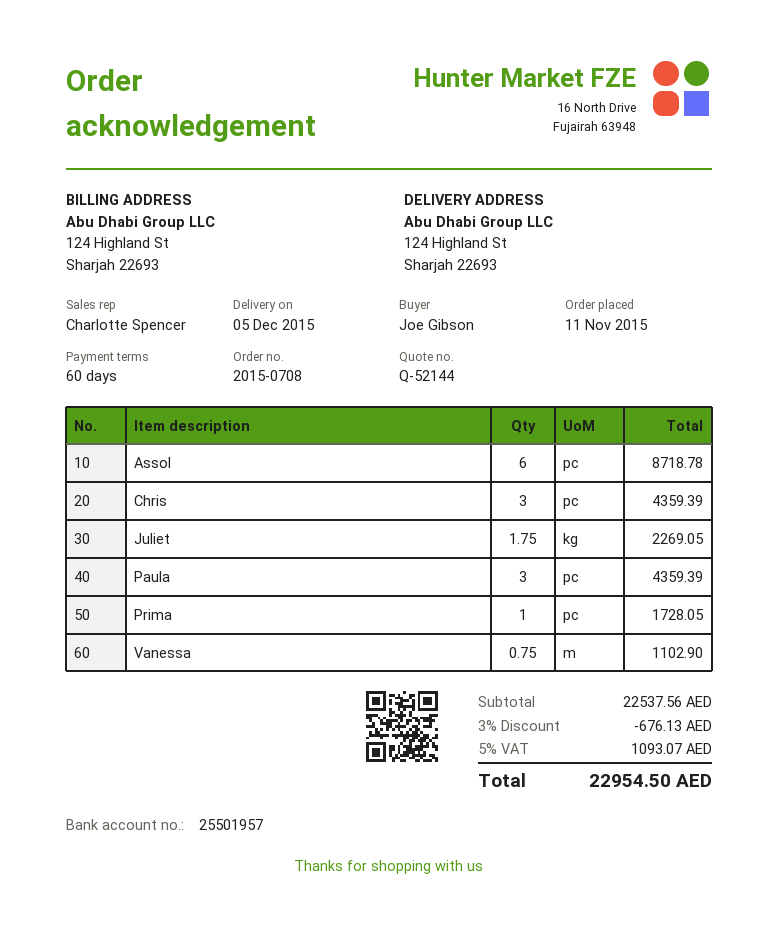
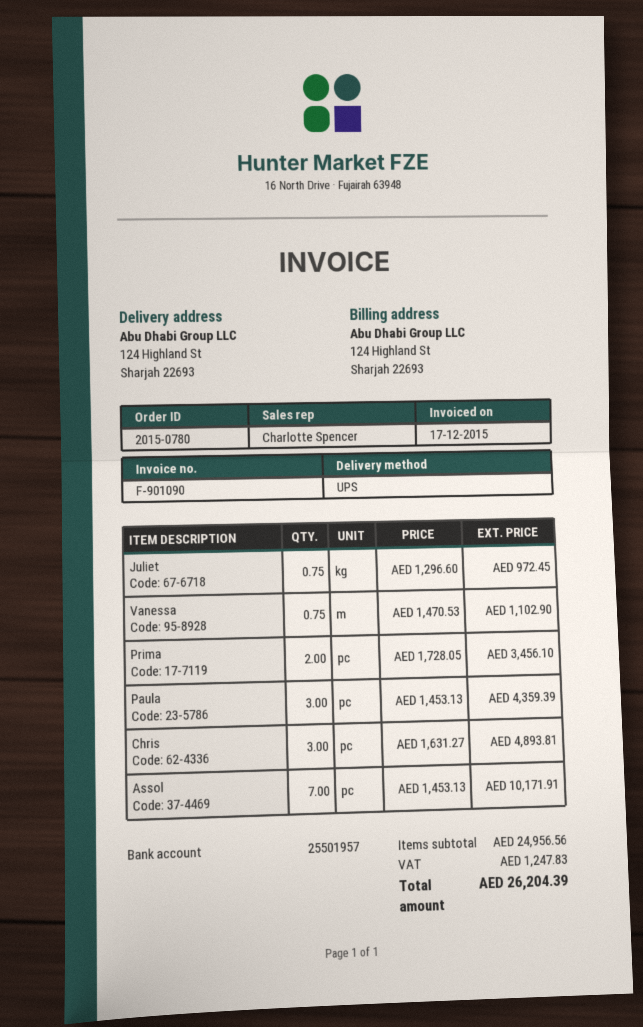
order number: 2015-0708 -> 2015-0780
Assol: 6 for 8718.78 -> 7 for 10171.91
Chris: 3 for 4359.39 -> 3 for 4893.81
Juliet: 1.75 for 2269.05 -> 0.75 for 972.45
Prima: 1 for 1728.05 -> 2 for 3456.10
subtotal: 22537.56 -> 24956.56
discount: 3% = 676.13 -> none
tax: 1093.07 -> 1247.83
total: 22954.50 -> 26204.39

